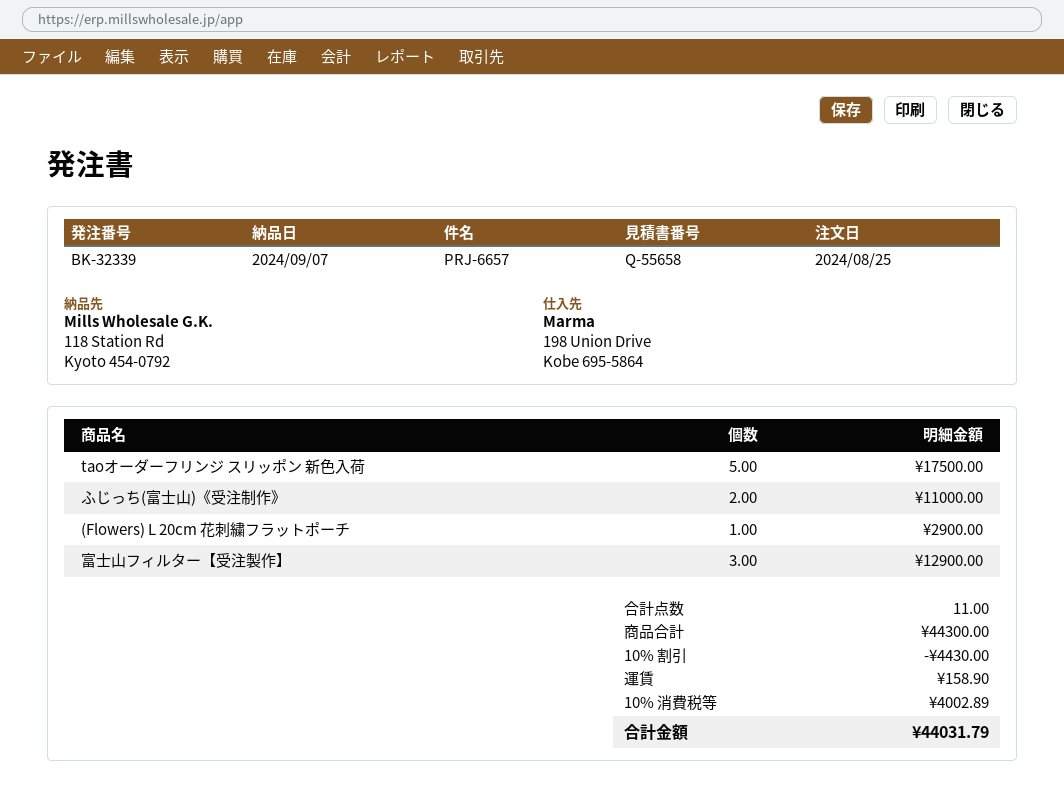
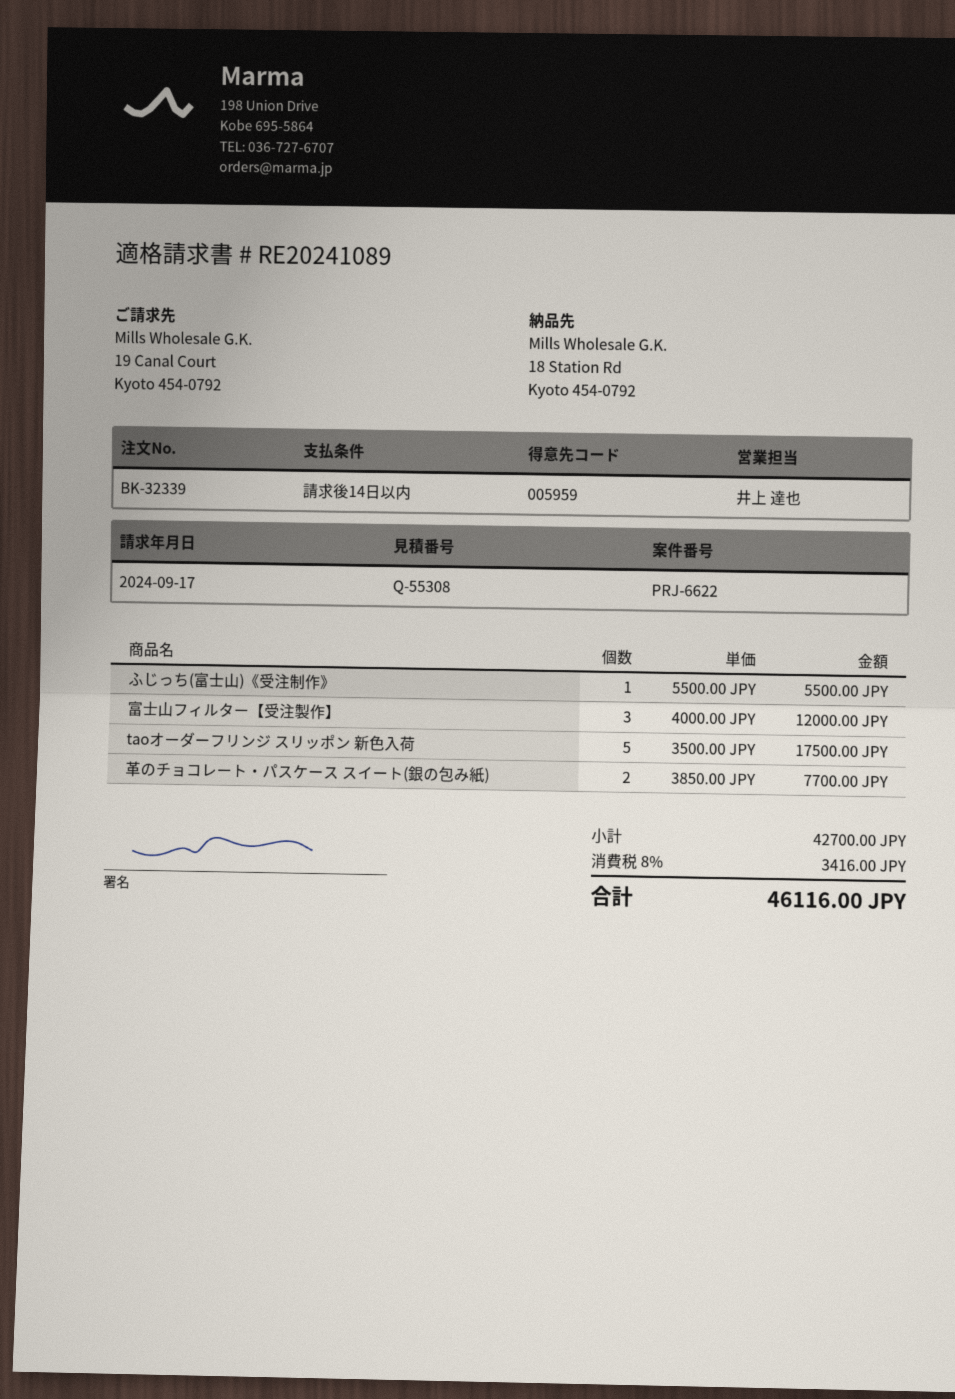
quote number: Q-55658 -> Q-55308
reference: PRJ-6657 -> PRJ-6622
ship to: 118 Station Rd, Kyoto 454-0792 -> 18 Station Rd, Kyoto 454-0792
ふじっち(富士山)《受注制作》: 2 for 11000.00 -> 1 for 5500.00
(Flowers) L 20cm 花刺繍フラットポーチ: 1 for 2900.00 -> none
富士山フィルター【受注製作】: 3 for 12900.00 -> 3 for 12000.00
革のチョコレート・パスケース スイート(銀の包み紙): none -> 2 for 7700.00
subtotal: 44300.00 -> 42700.00
discount: 10% = 4430.00 -> none
shipping: 158.90 -> none
tax: 10% = 4002.89 -> 8% = 3416.00
total: 44031.79 -> 46116.00

